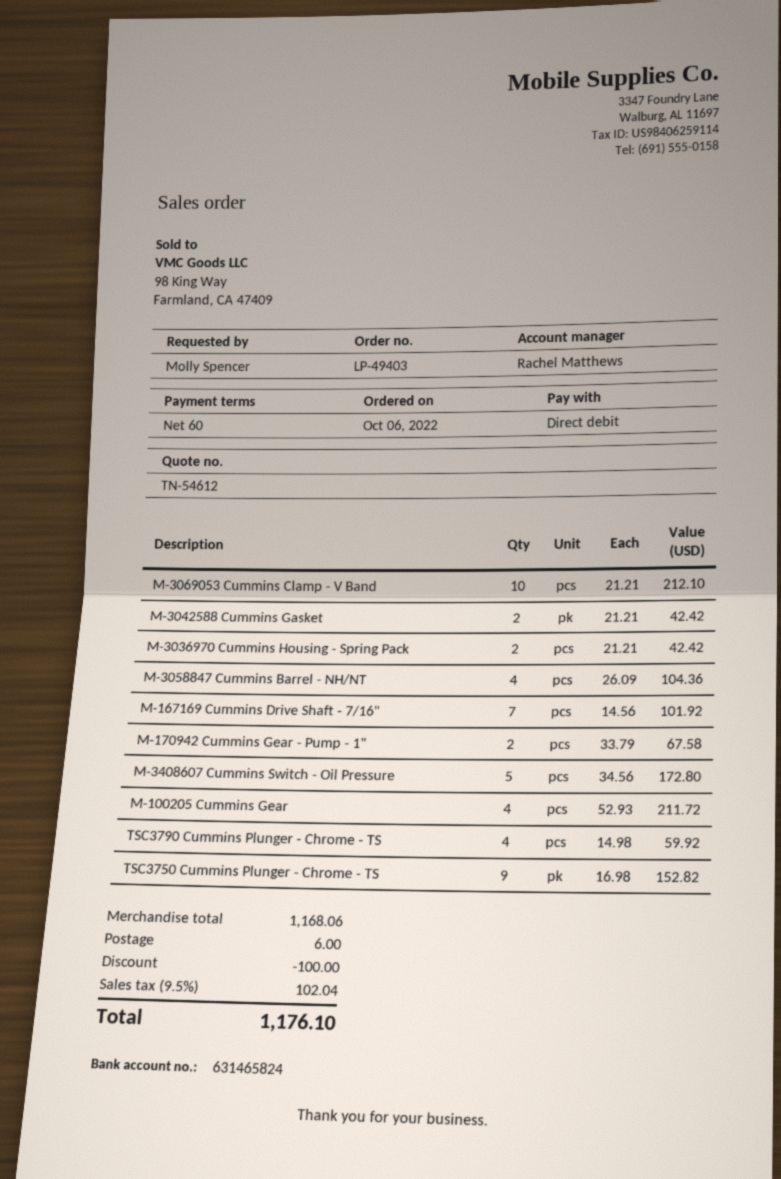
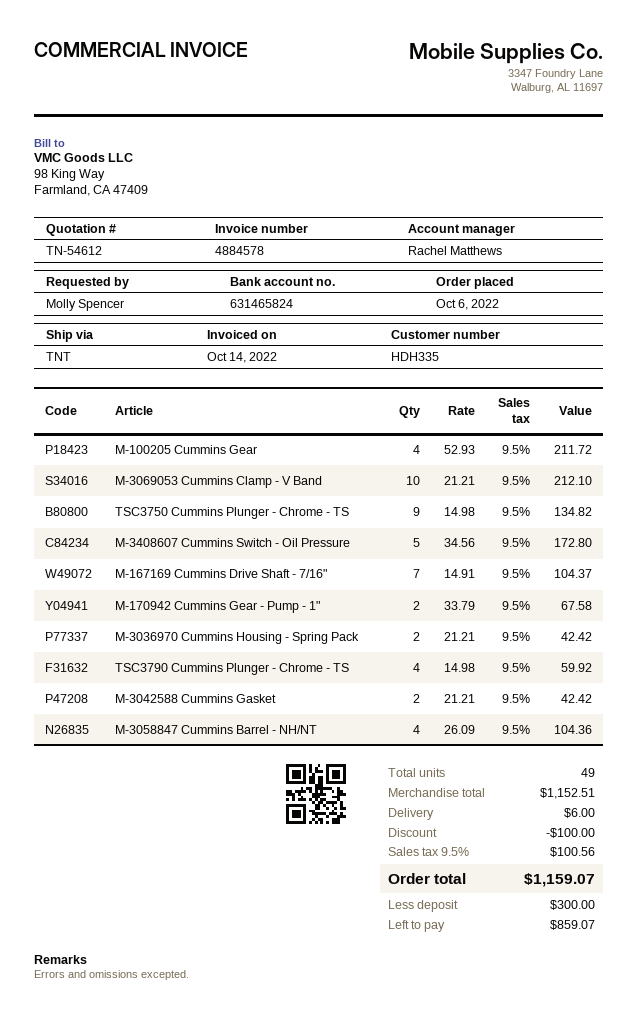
M-167169 Cummins Drive Shaft - 7/16": 7 x 14.56 = 101.92 -> 7 x 14.91 = 104.37
TSC3750 Cummins Plunger - Chrome - TS: 9 x 16.98 = 152.82 -> 9 x 14.98 = 134.82
subtotal: 1168.06 -> 1152.51
tax: 9.5% = 102.04 -> 9.5% = 100.56
total: 1176.10 -> 1159.07

